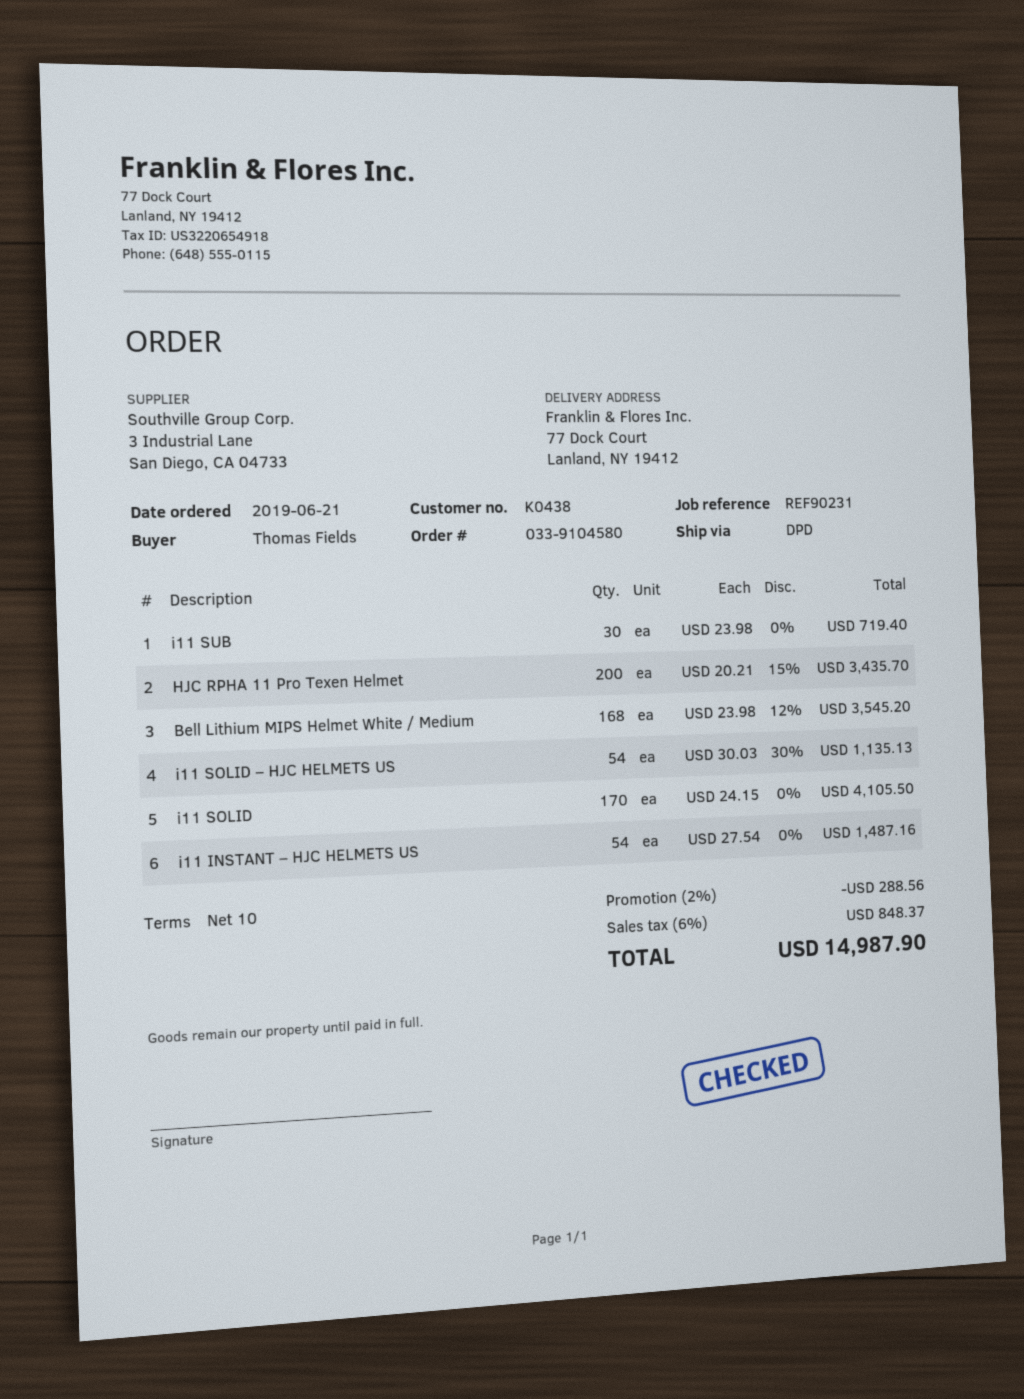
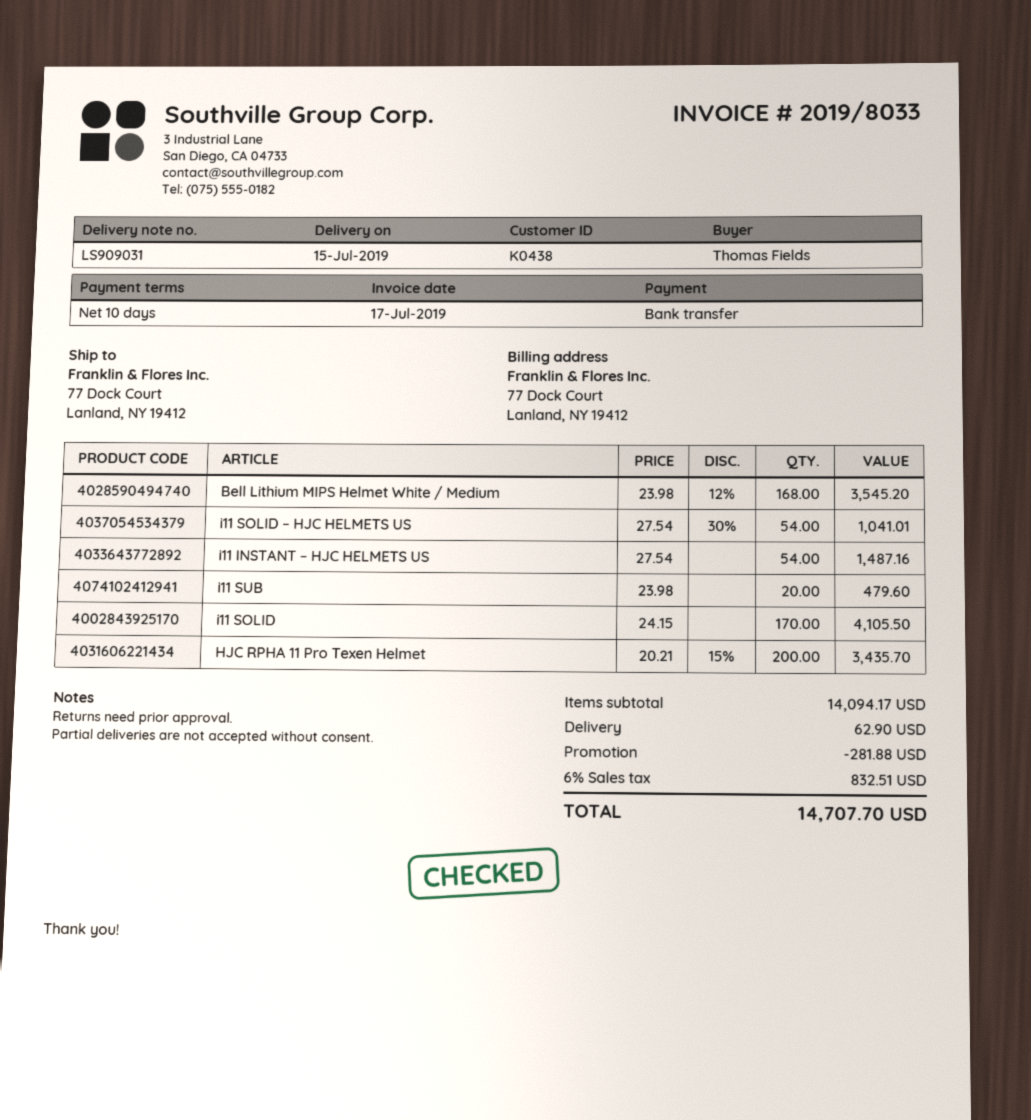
i11 SUB: 30 x 23.98 = 719.40 -> 20 x 23.98 = 479.60
i11 SOLID – HJC HELMETS US: 54 x 30.03 - 30% = 1135.13 -> 54 x 27.54 - 30% = 1041.01
discount: 288.56 -> 281.88
shipping: none -> 62.90
tax: 6% = 848.37 -> 6% = 832.51
total: 14987.90 -> 14707.70

